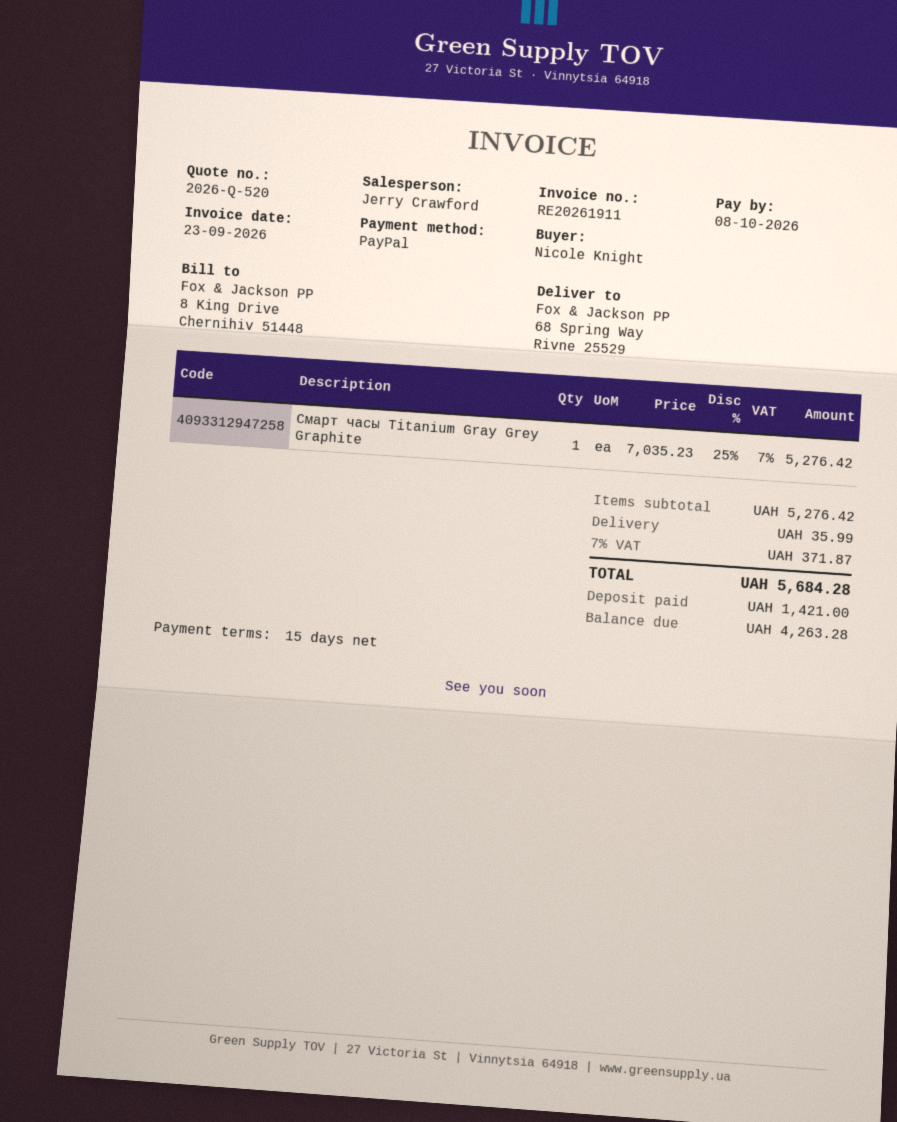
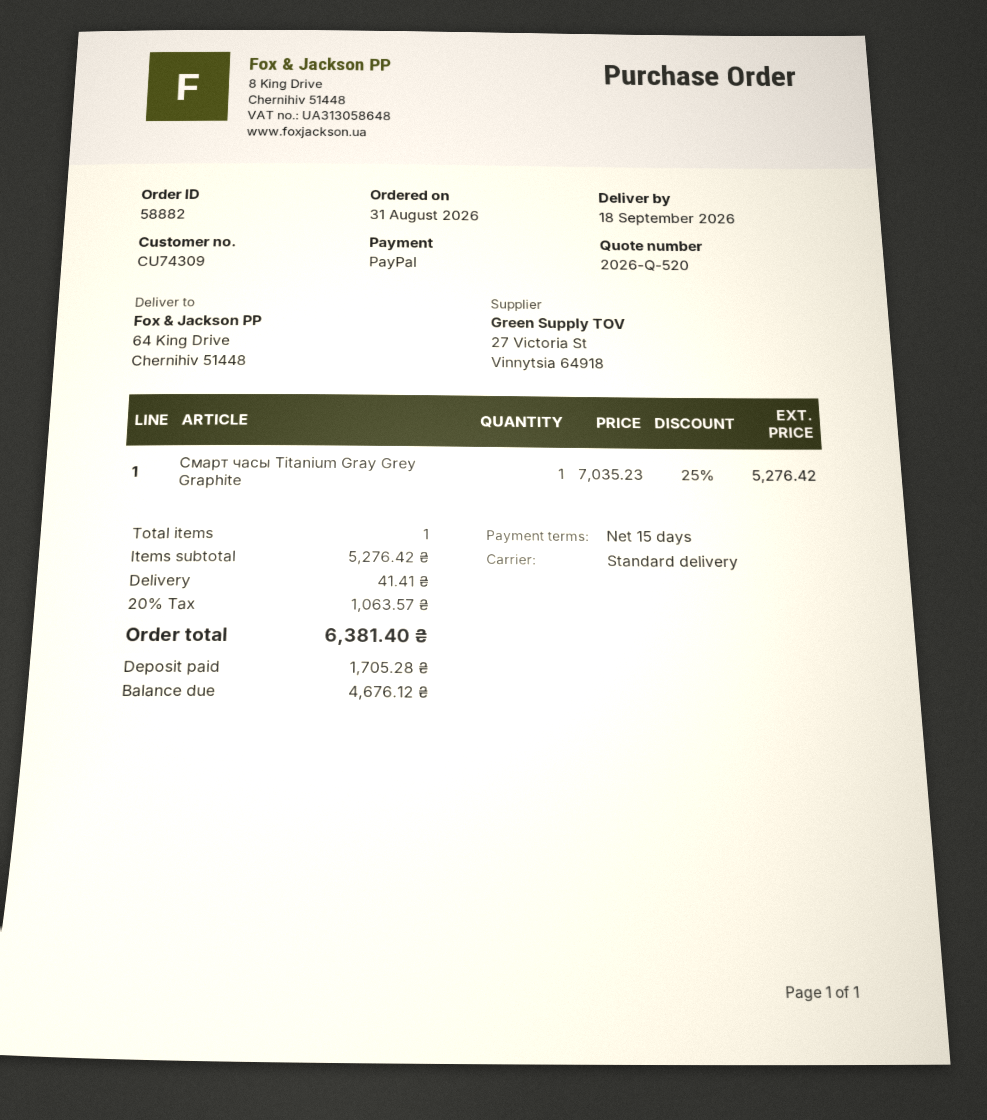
ship to: 68 Spring Way, Rivne 25529 -> 64 King Drive, Chernihiv 51448
shipping: 35.99 -> 41.41
tax: 7% = 371.87 -> 20% = 1063.57
total: 5684.28 -> 6381.40
deposit: 1421.00 -> 1705.28
balance: 4263.28 -> 4676.12

